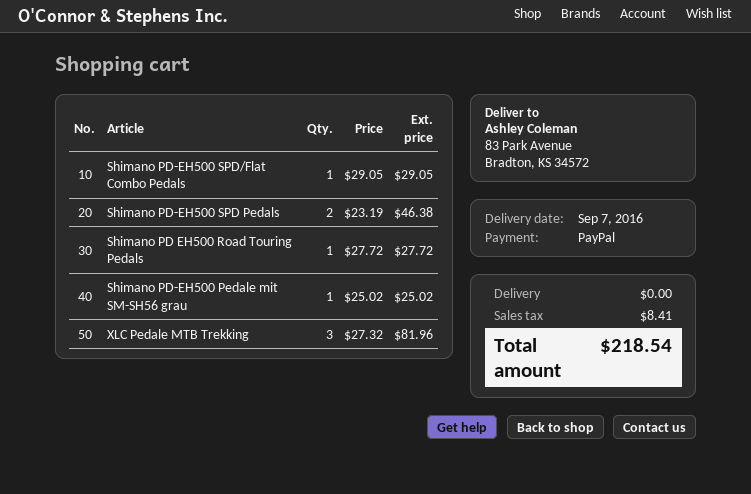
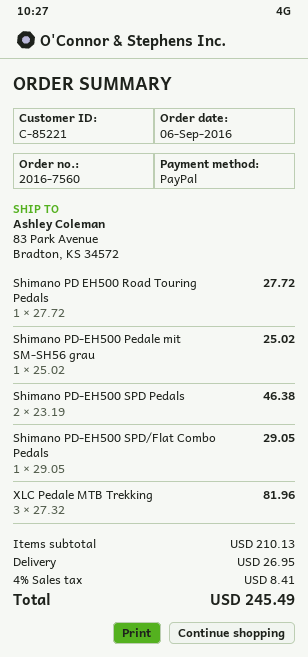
shipping: 0.00 -> 26.95
total: 218.54 -> 245.49

